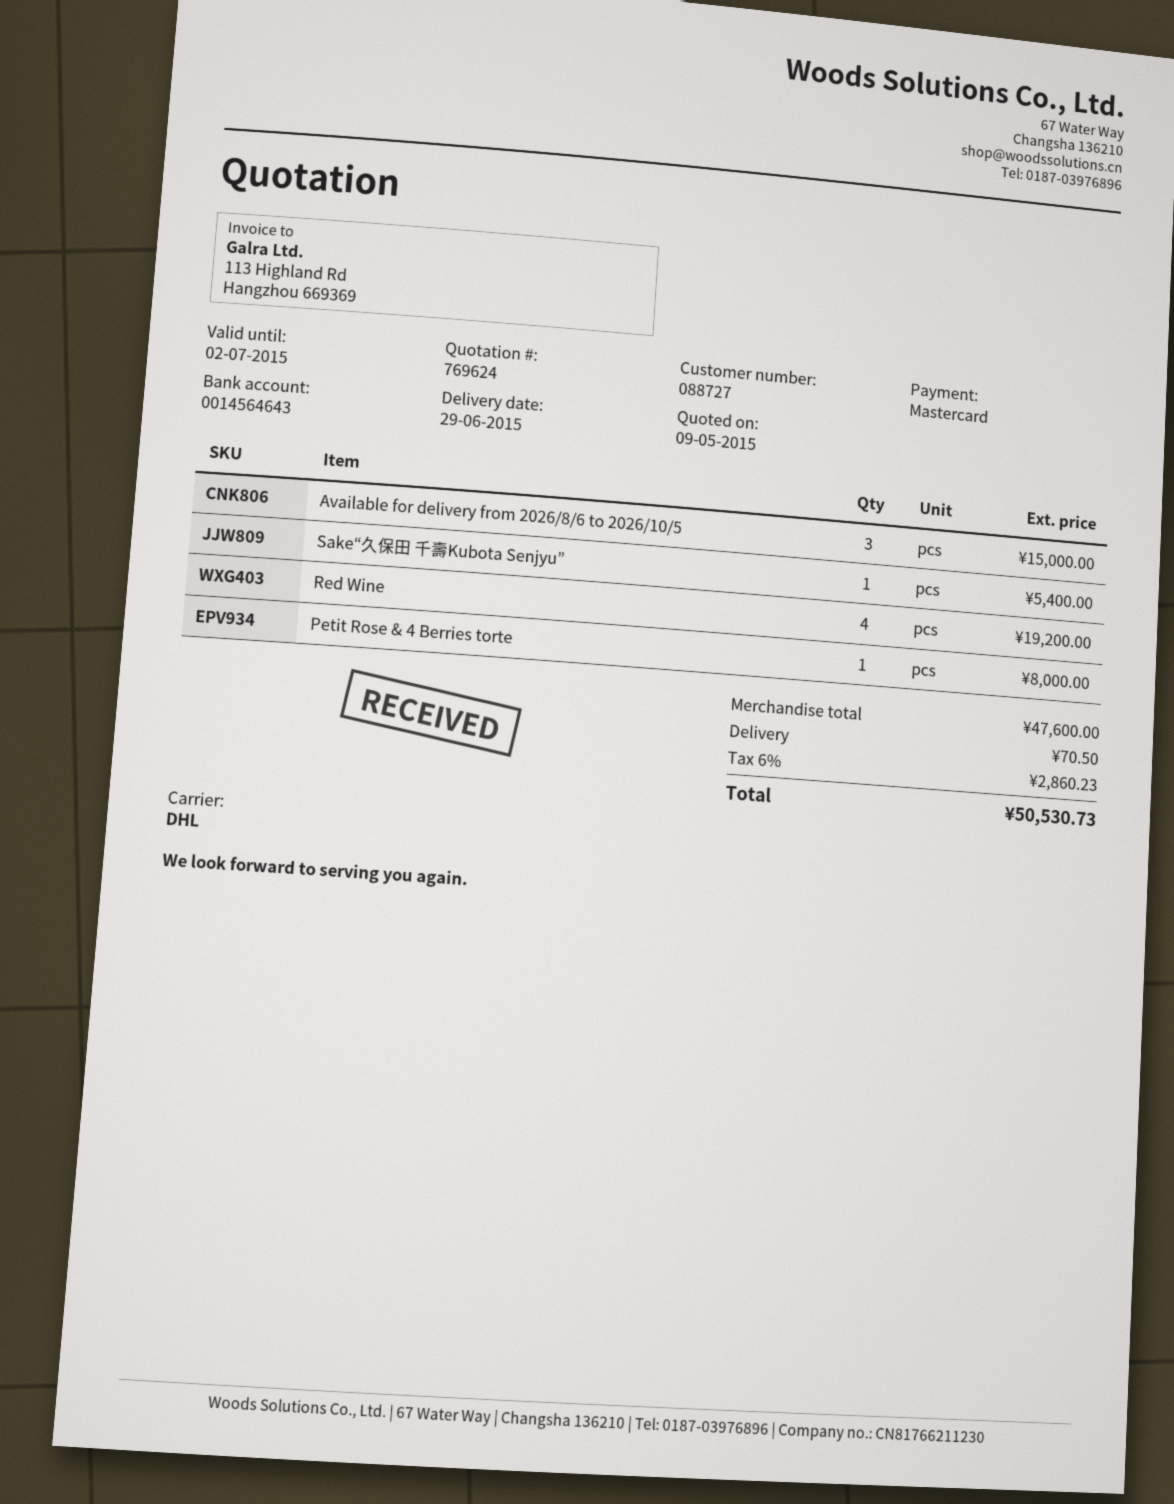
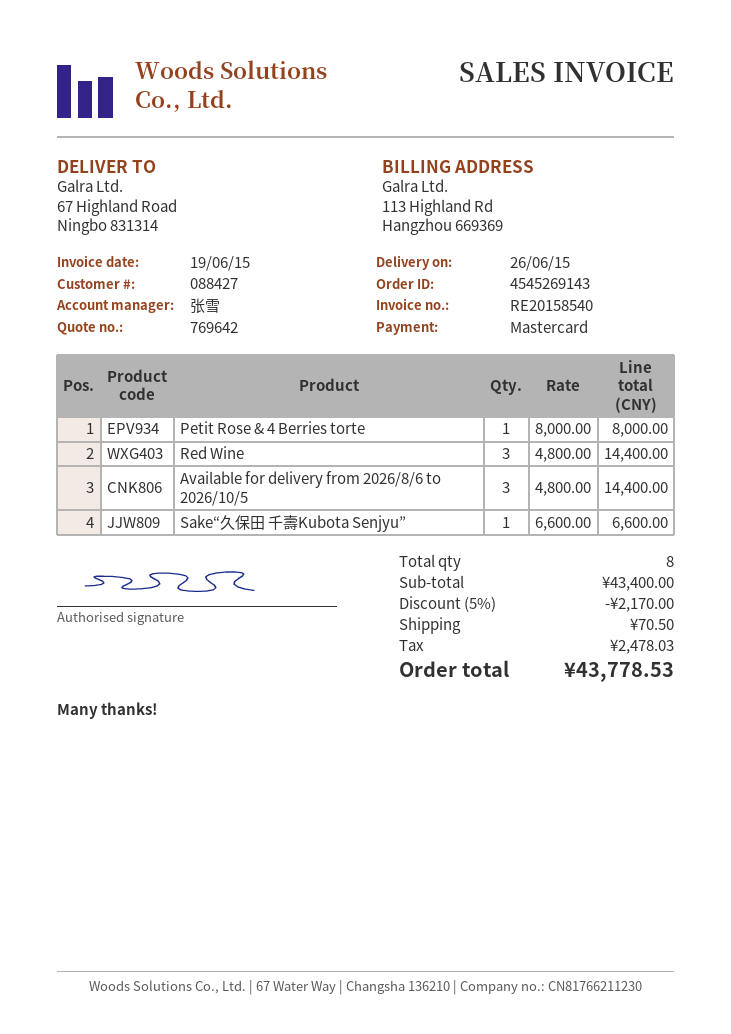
quote number: 769624 -> 769642
delivery date: 2015-06-29 -> 2015-06-26
customer number: 088727 -> 088427
Available for delivery from 2026/8/6 to 2026/10/5: 3 for 15000.00 -> 3 for 14400.00
Sake“久保田 千壽Kubota Senjyu”: 1 for 5400.00 -> 1 for 6600.00
Red Wine: 4 for 19200.00 -> 3 for 14400.00
subtotal: 47600.00 -> 43400.00
discount: none -> 5% = 2170.00
tax: 2860.23 -> 2478.03
total: 50530.73 -> 43778.53

